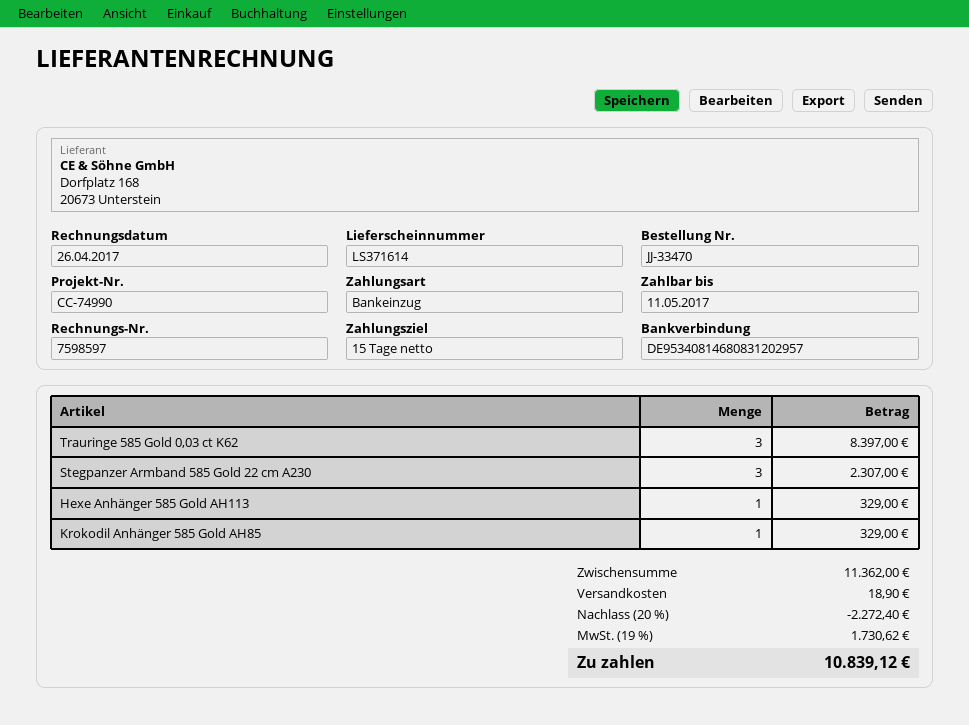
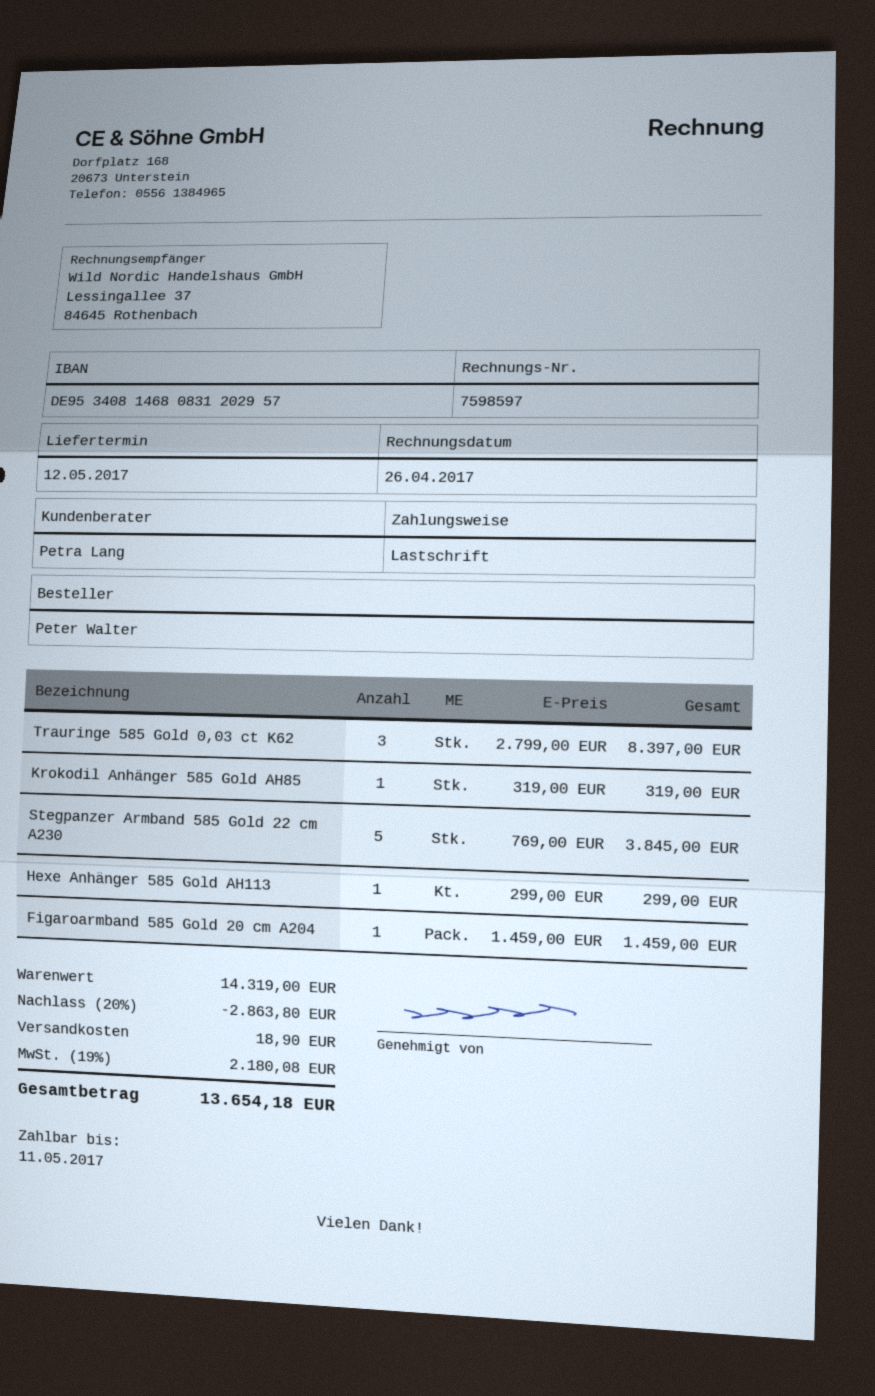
Stegpanzer Armband 585 Gold 22 cm A230: 3 for 2307.00 -> 5 for 3845.00
Hexe Anhänger 585 Gold AH113: 1 for 329.00 -> 1 for 299.00
Krokodil Anhänger 585 Gold AH85: 1 for 329.00 -> 1 for 319.00
Figaroarmband 585 Gold 20 cm A204: none -> 1 for 1459.00
subtotal: 11362.00 -> 14319.00
discount: 20% = 2272.40 -> 20% = 2863.80
tax: 19% = 1730.62 -> 19% = 2180.08
total: 10839.12 -> 13654.18

